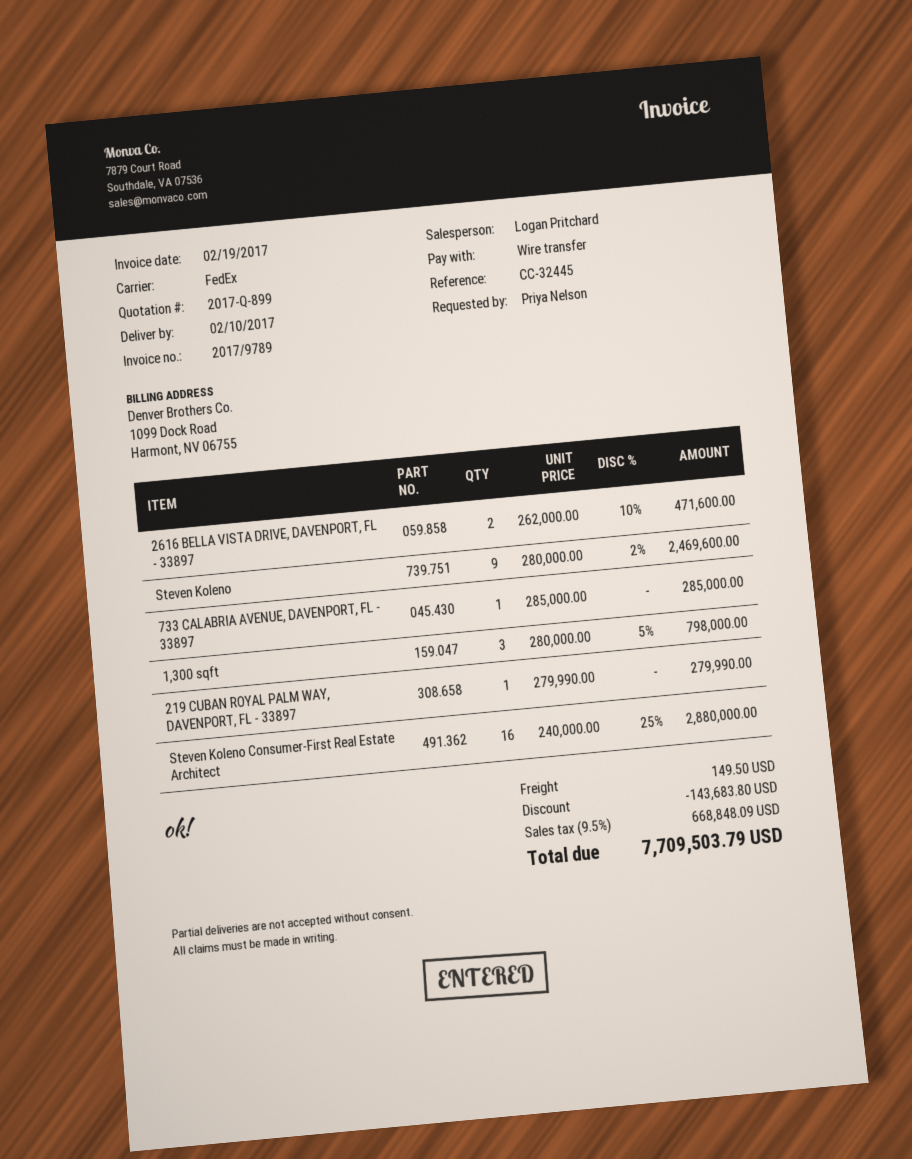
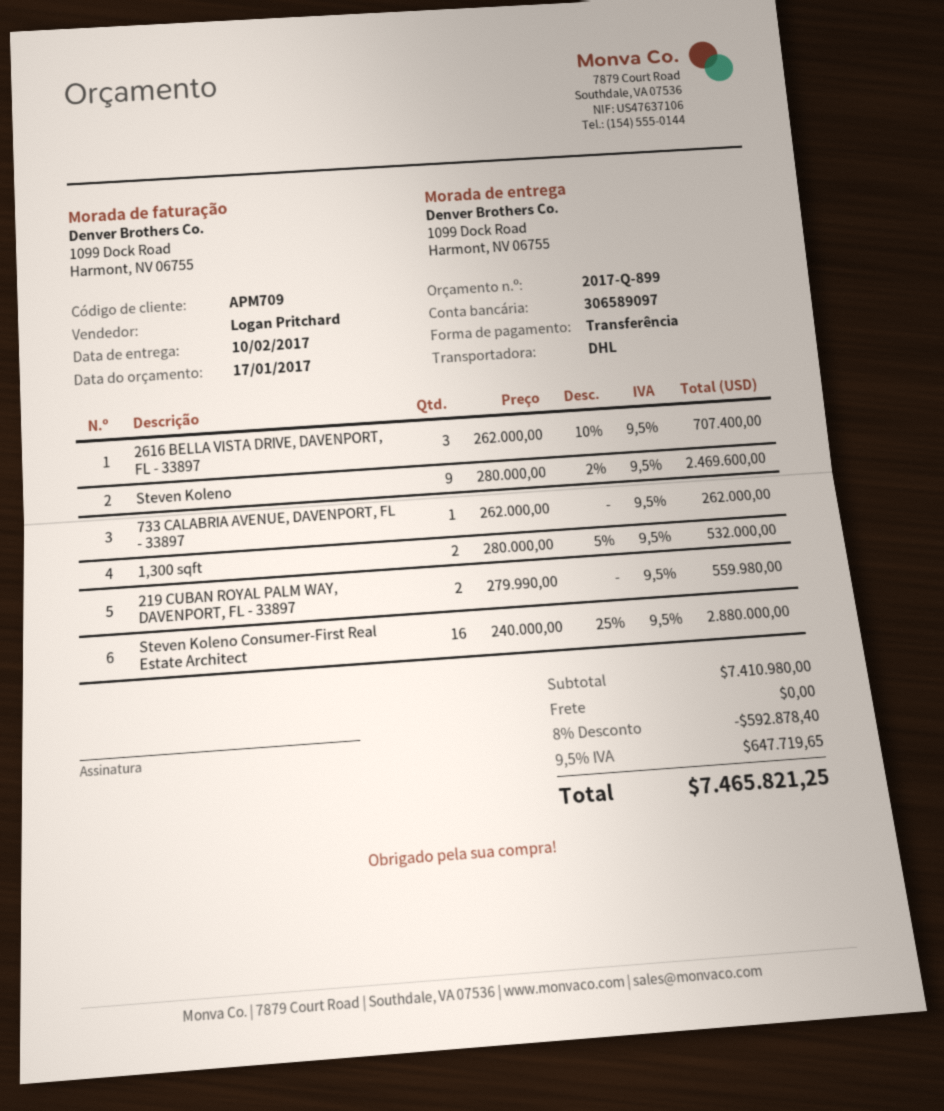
shipping method: FedEx -> DHL
2616 BELLA VISTA DRIVE, DAVENPORT, FL - 33897: 2 x 262000.00 - 10% = 471600.00 -> 3 x 262000.00 - 10% = 707400.00
733 CALABRIA AVENUE, DAVENPORT, FL - 33897: 1 x 285000.00 = 285000.00 -> 1 x 262000.00 = 262000.00
1,300 sqft: 3 x 280000.00 - 5% = 798000.00 -> 2 x 280000.00 - 5% = 532000.00
219 CUBAN ROYAL PALM WAY, DAVENPORT, FL - 33897: 1 x 279990.00 = 279990.00 -> 2 x 279990.00 = 559980.00
discount: 143683.80 -> 592878.40
shipping: 149.50 -> 0.00
tax: 9.5% = 668848.09 -> 9.5% = 647719.65
total: 7709503.79 -> 7465821.25

